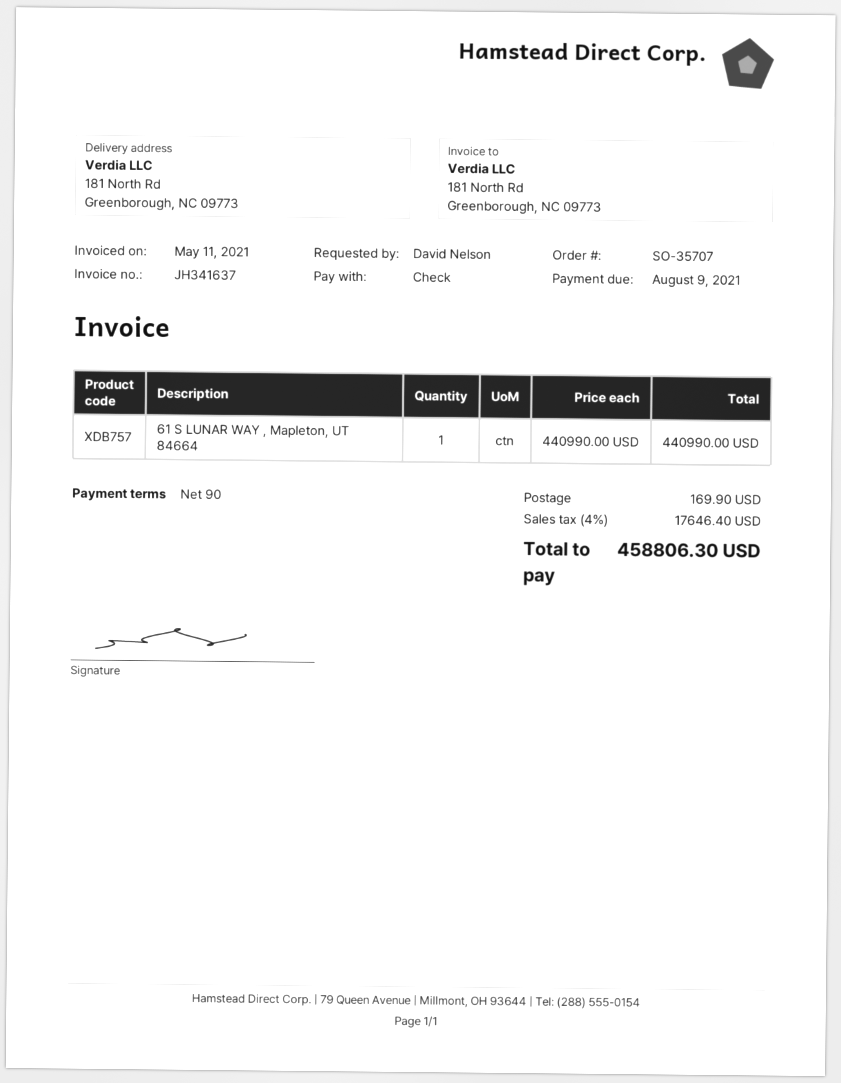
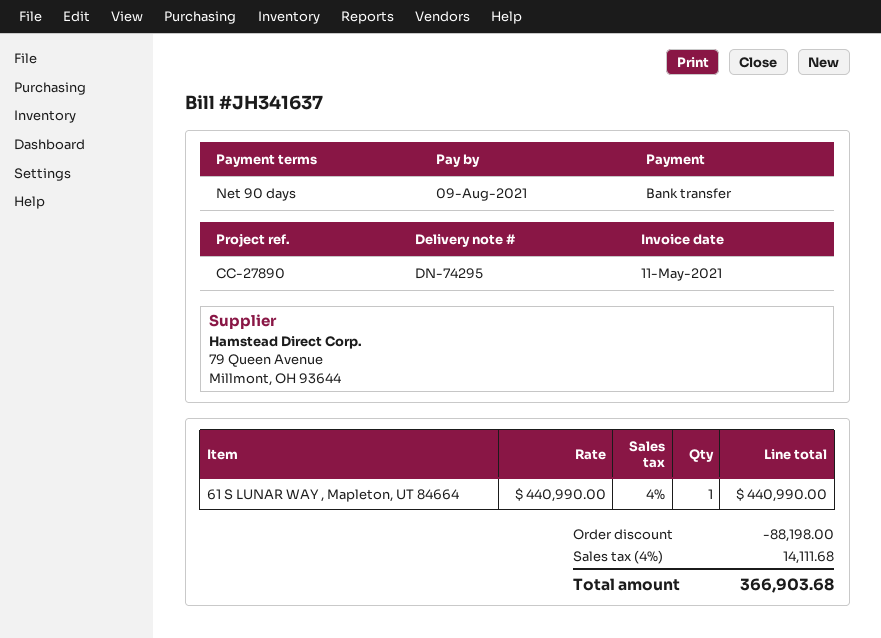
payment method: cheque -> bank transfer
discount: none -> 88198.00
shipping: 169.90 -> none
tax: 4% = 17646.40 -> 4% = 14111.68
total: 458806.30 -> 366903.68

